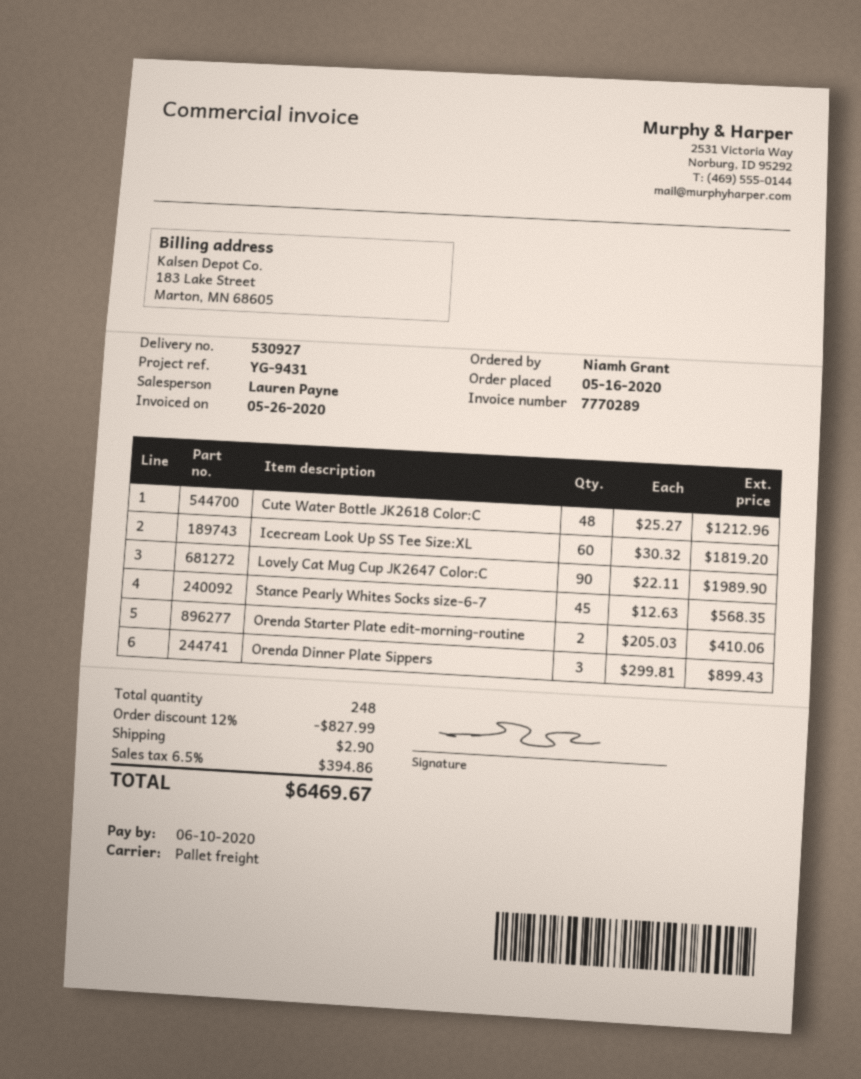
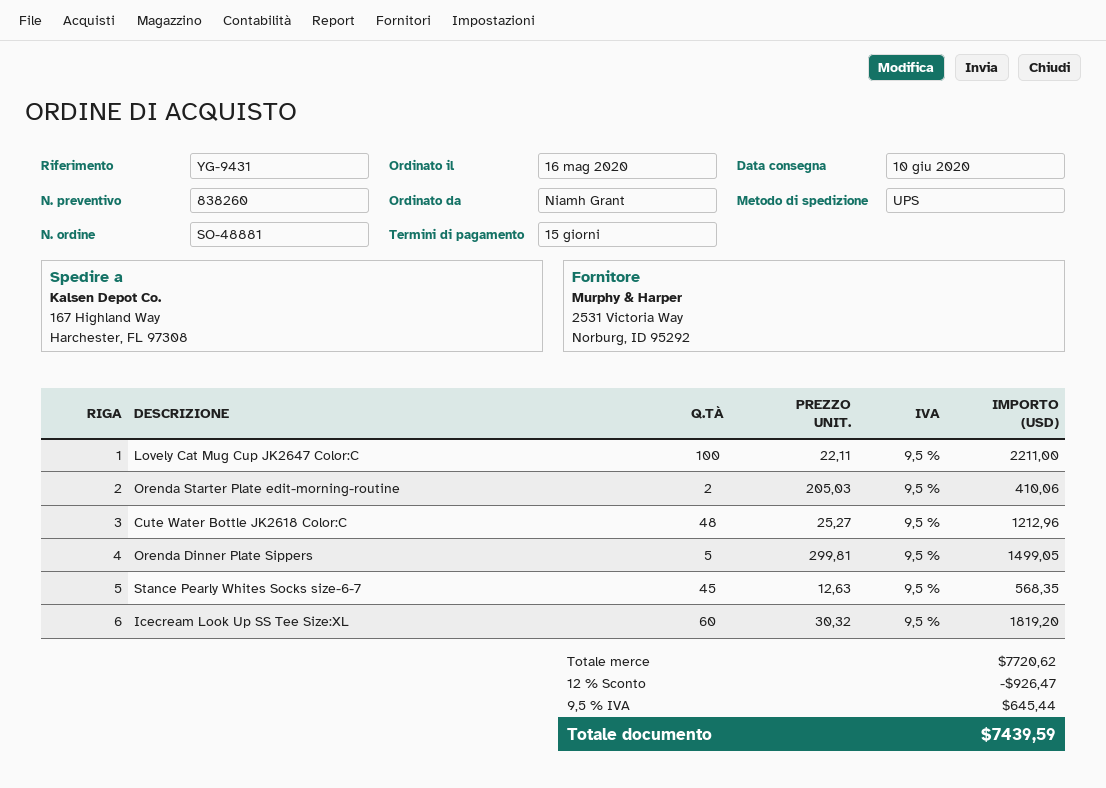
shipping method: pallet freight -> UPS
Lovely Cat Mug Cup JK2647 Color:C: 90 x 22.11 = 1989.90 -> 100 x 22.11 = 2211.00
Orenda Dinner Plate Sippers: 3 x 299.81 = 899.43 -> 5 x 299.81 = 1499.05
discount: 12% = 827.99 -> 12% = 926.47
shipping: 2.90 -> none
tax: 6.5% = 394.86 -> 9.5% = 645.44
total: 6469.67 -> 7439.59

